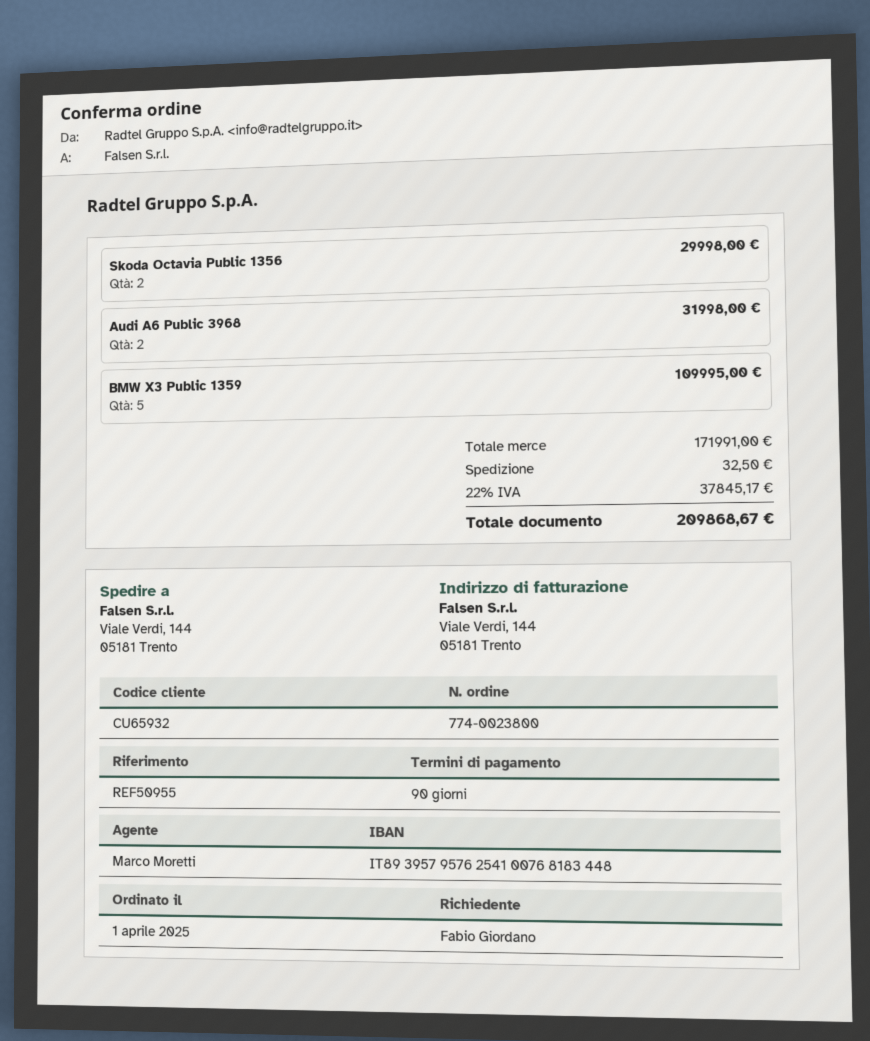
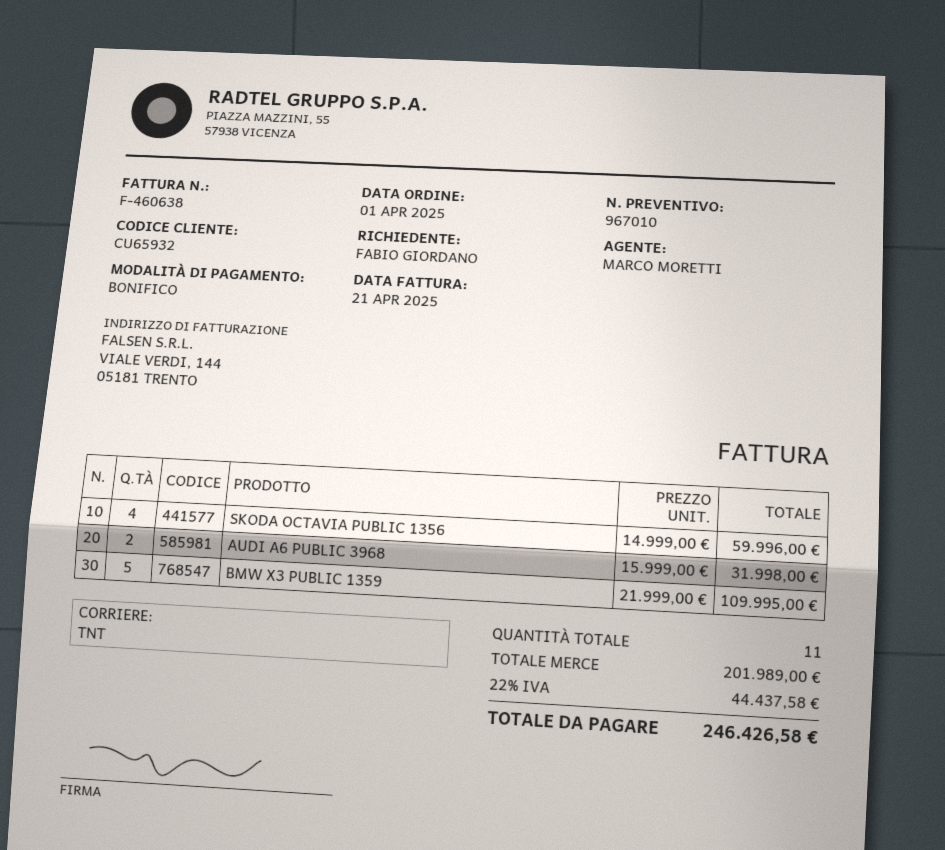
Skoda Octavia Public 1356: 2 for 29998.00 -> 4 for 59996.00
subtotal: 171991.00 -> 201989.00
shipping: 32.50 -> none
tax: 22% = 37845.17 -> 22% = 44437.58
total: 209868.67 -> 246426.58

